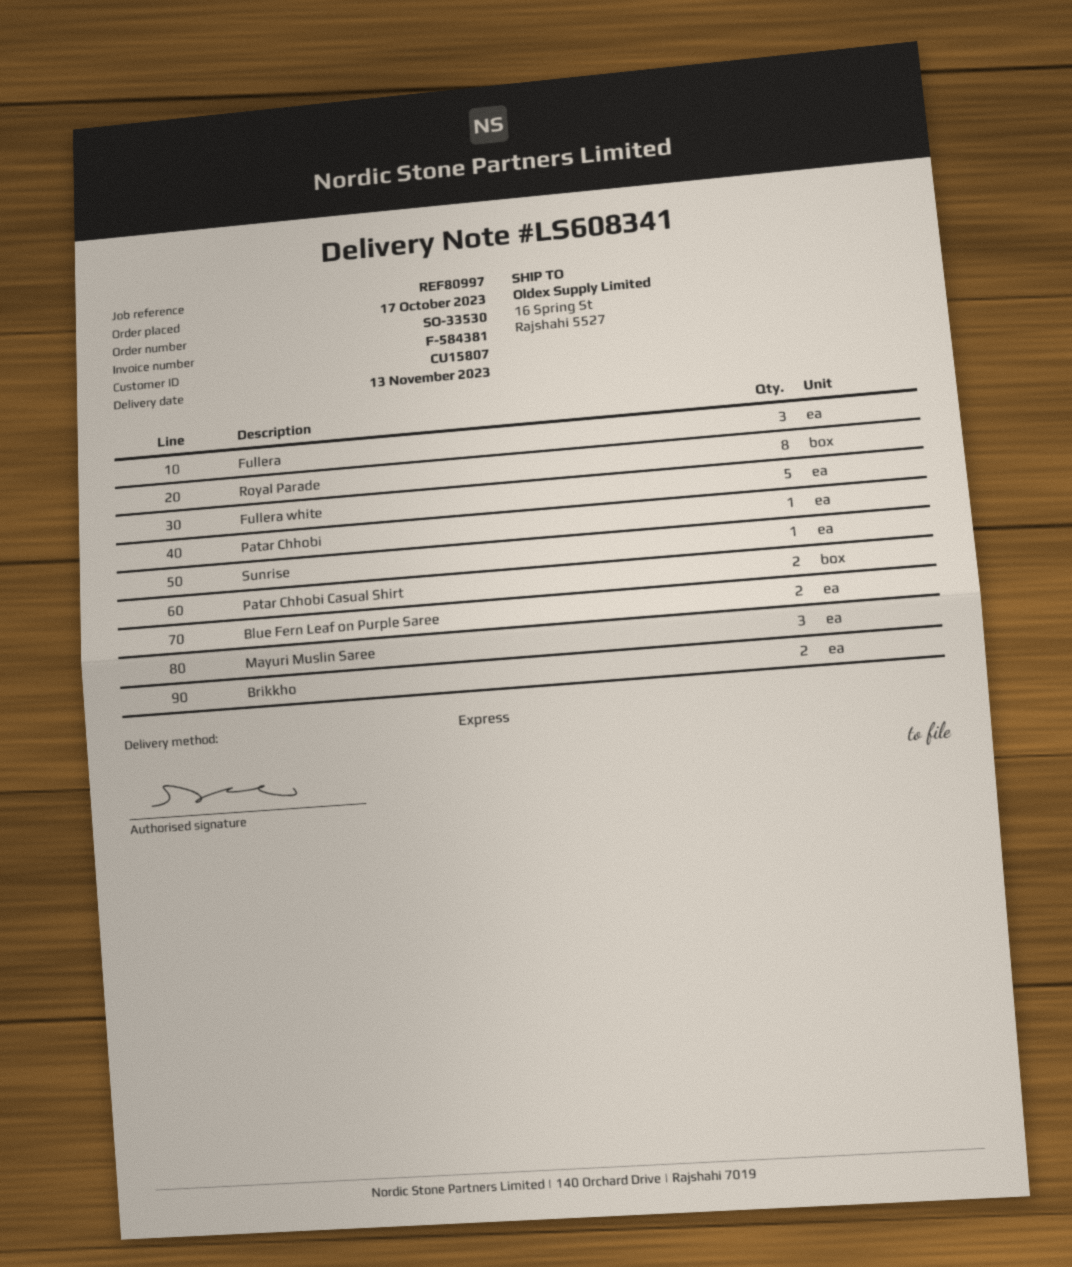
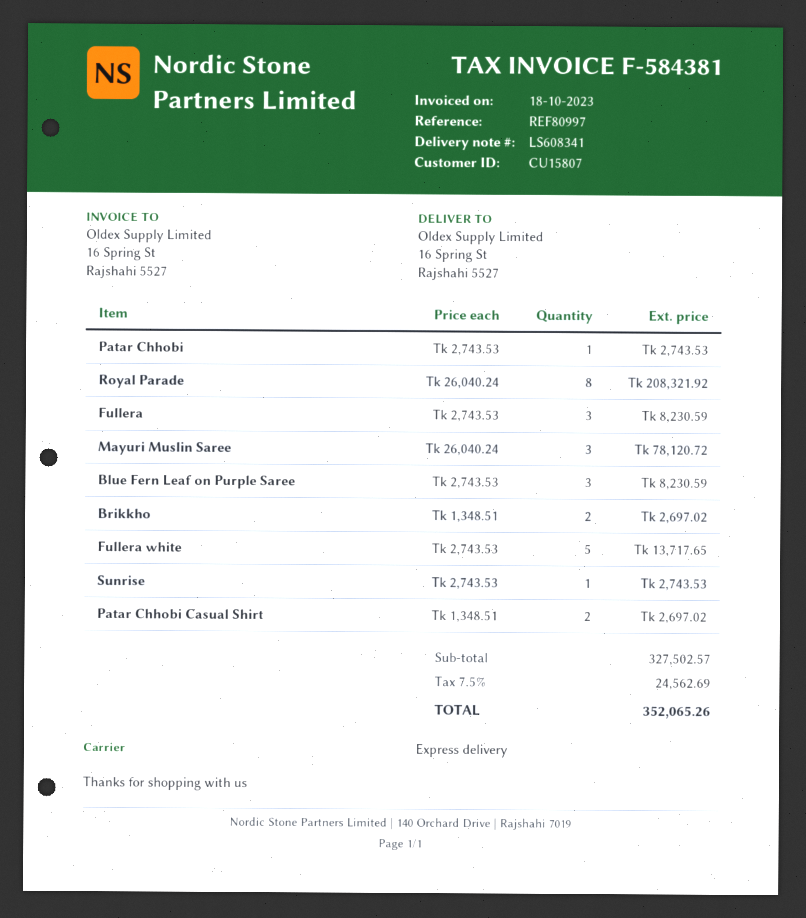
Blue Fern Leaf on Purple Saree: 2 -> 3

